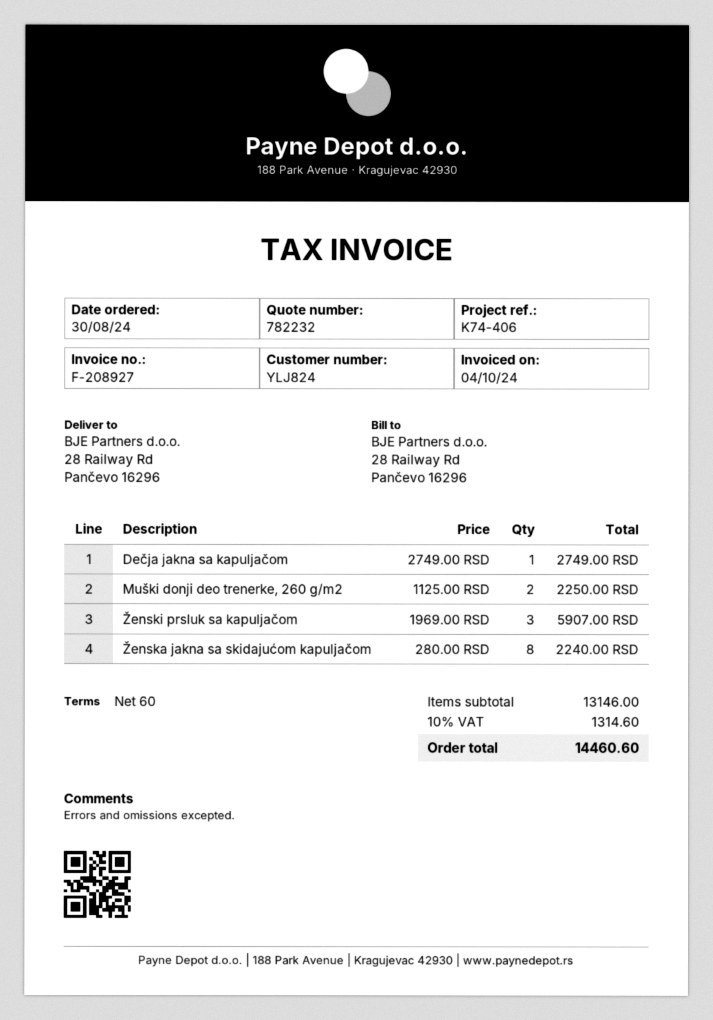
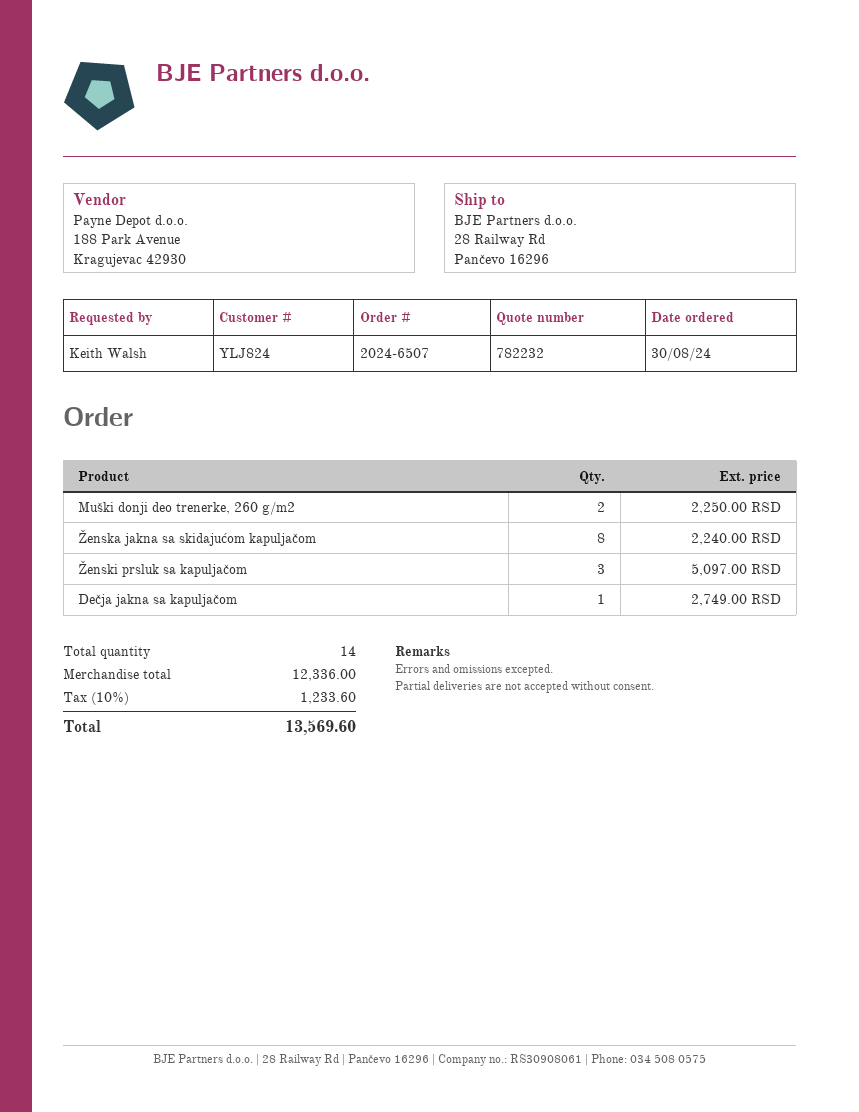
Ženski prsluk sa kapuljačom: 3 for 5907.00 -> 3 for 5097.00
subtotal: 13146.00 -> 12336.00
tax: 10% = 1314.60 -> 10% = 1233.60
total: 14460.60 -> 13569.60

